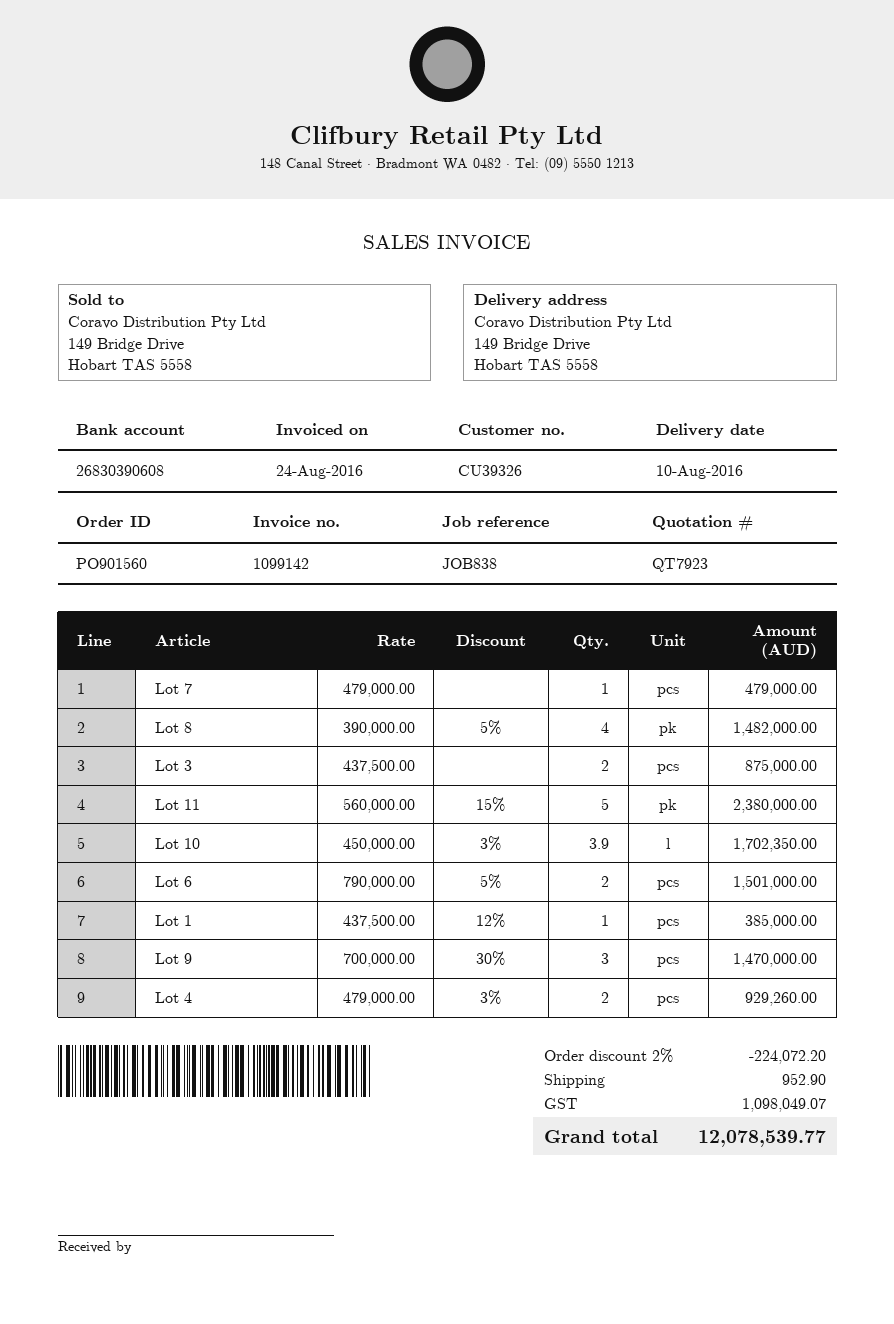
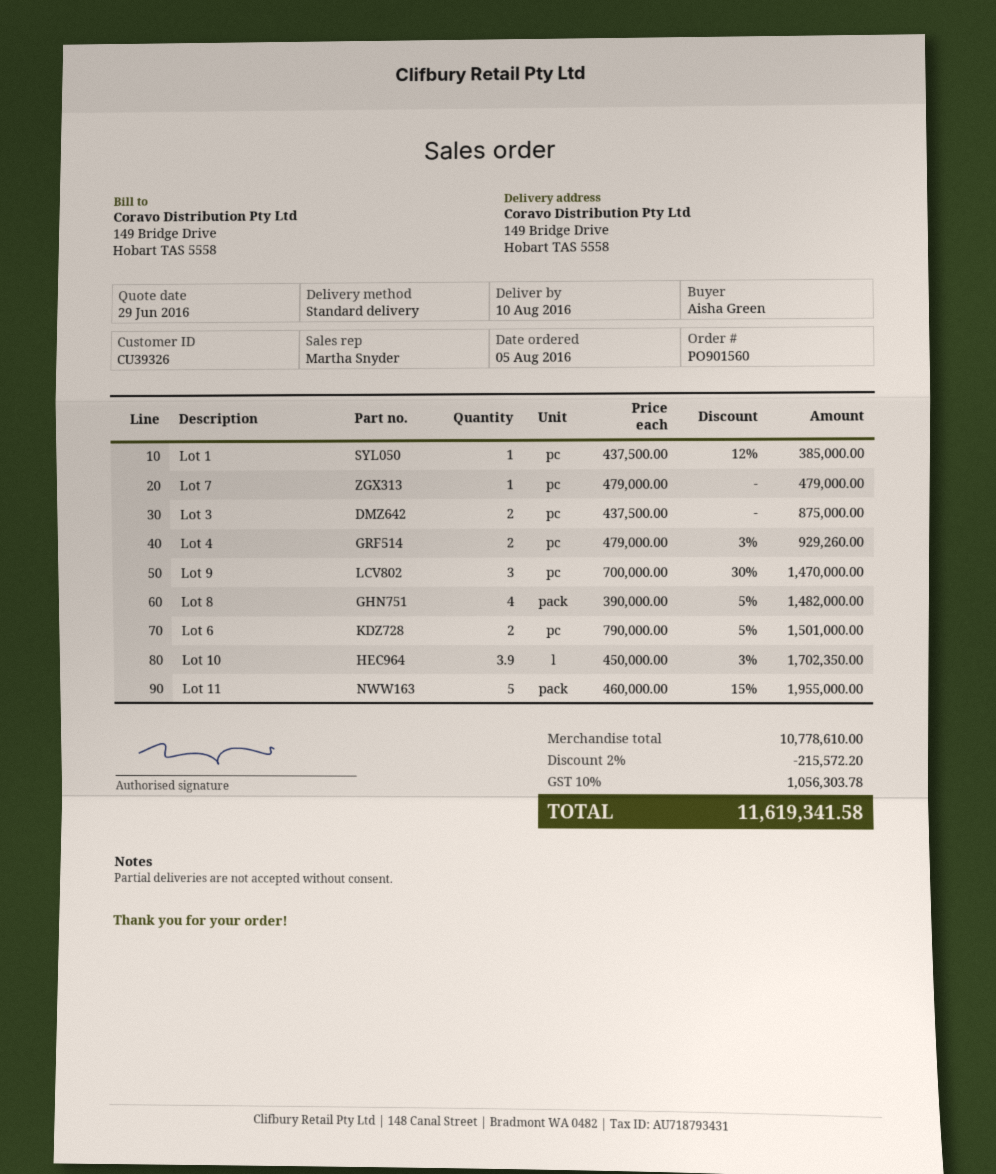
Lot 11: 5 x 560000.00 - 15% = 2380000.00 -> 5 x 460000.00 - 15% = 1955000.00
discount: 2% = 224072.20 -> 2% = 215572.20
shipping: 952.90 -> none
tax: 1098049.07 -> 1056303.78
total: 12078539.77 -> 11619341.58

